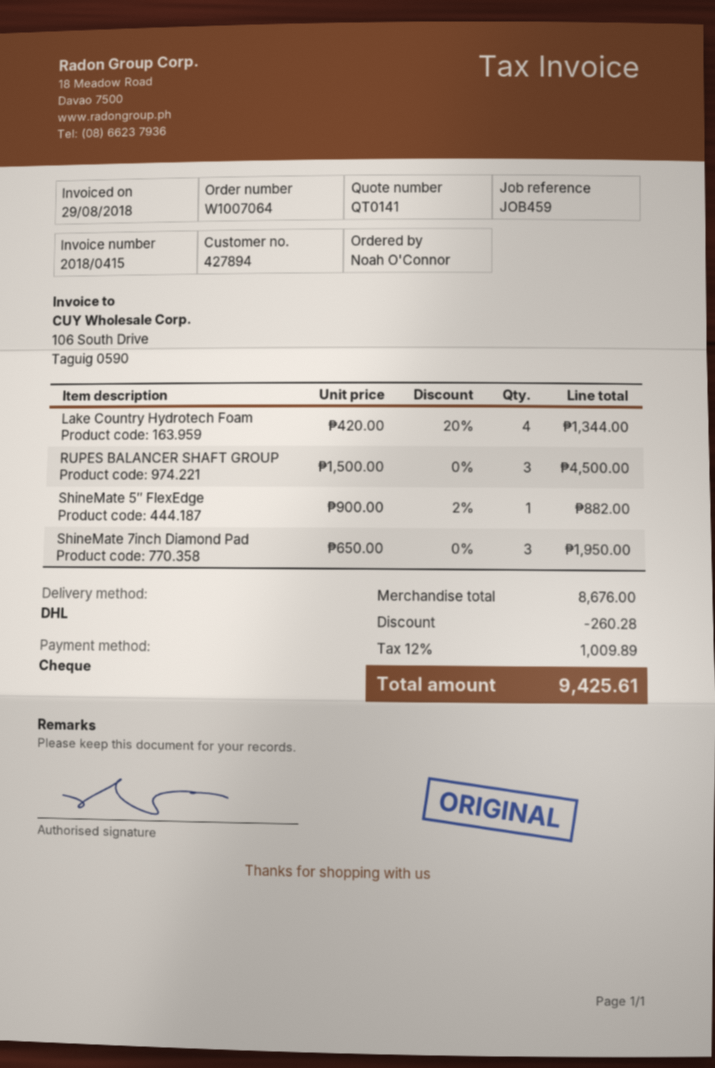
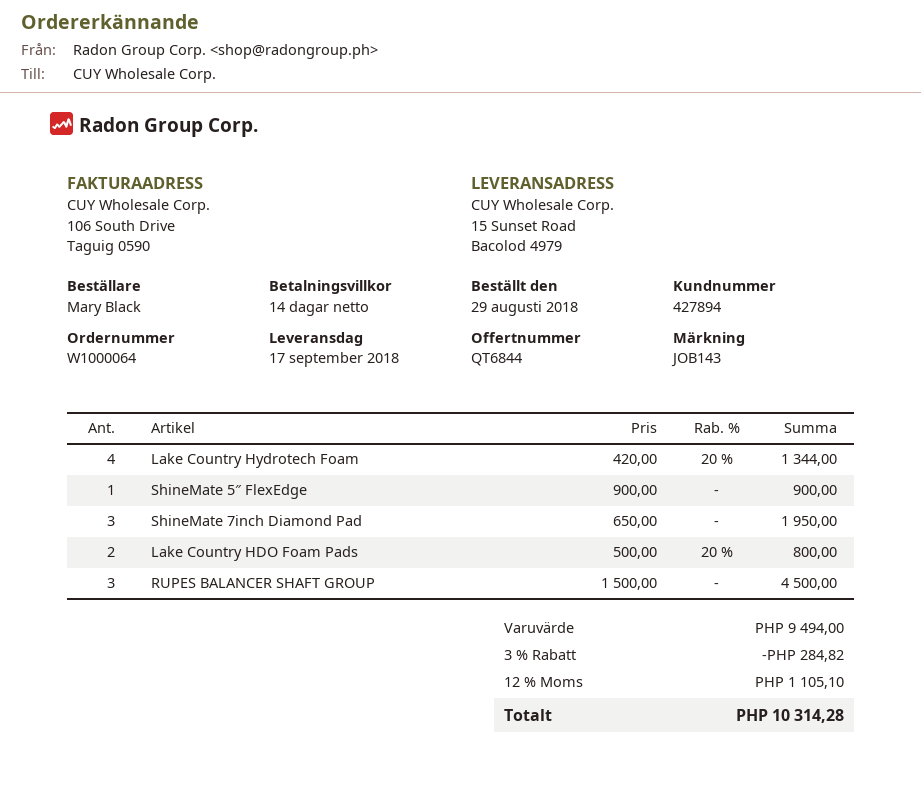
quote number: QT0141 -> QT6844
order number: W1007064 -> W1000064
reference: JOB459 -> JOB143
ordered by: Noah O'Connor -> Mary Black
ShineMate 5″ FlexEdge: 1 x 900.00 - 2% = 882.00 -> 1 x 900.00 = 900.00
Lake Country HDO Foam Pads: none -> 2 x 500.00 - 20% = 800.00
subtotal: 8676.00 -> 9494.00
discount: 260.28 -> 284.82
tax: 12% = 1009.89 -> 12% = 1105.10
total: 9425.61 -> 10314.28

